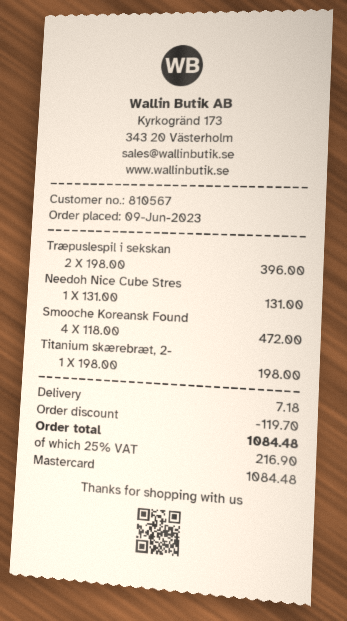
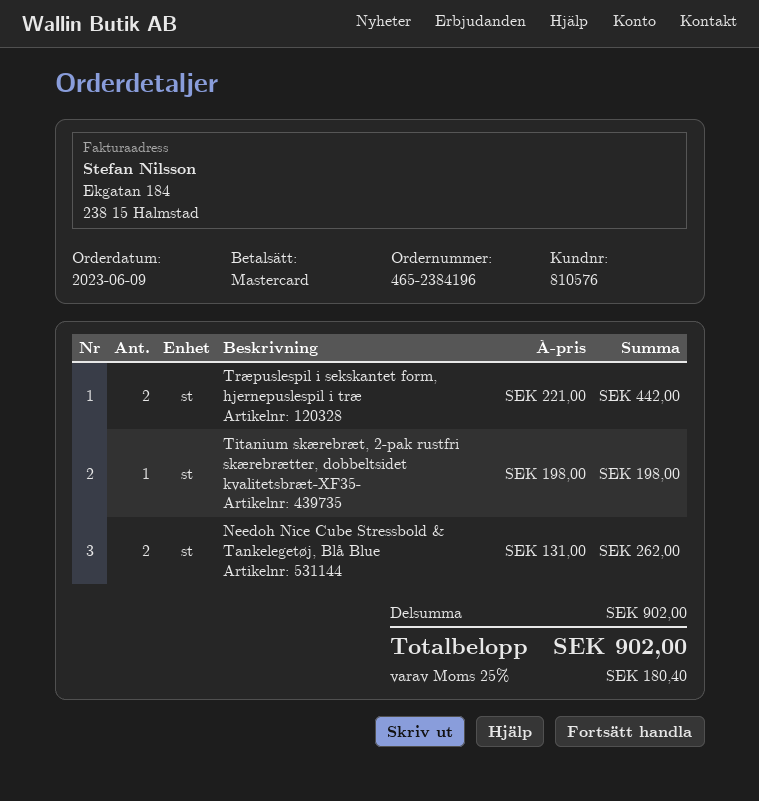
customer number: 810567 -> 810576
Træpuslespil i sekskan: 2 x 198.00 = 396.00 -> 2 x 221.00 = 442.00
Needoh Nice Cube Stres: 1 x 131.00 = 131.00 -> 2 x 131.00 = 262.00
Smooche Koreansk Found: 4 x 118.00 = 472.00 -> none
discount: 119.70 -> none
shipping: 7.18 -> none
tax: 25% = 216.90 -> 25% = 180.40
total: 1084.48 -> 902.00

